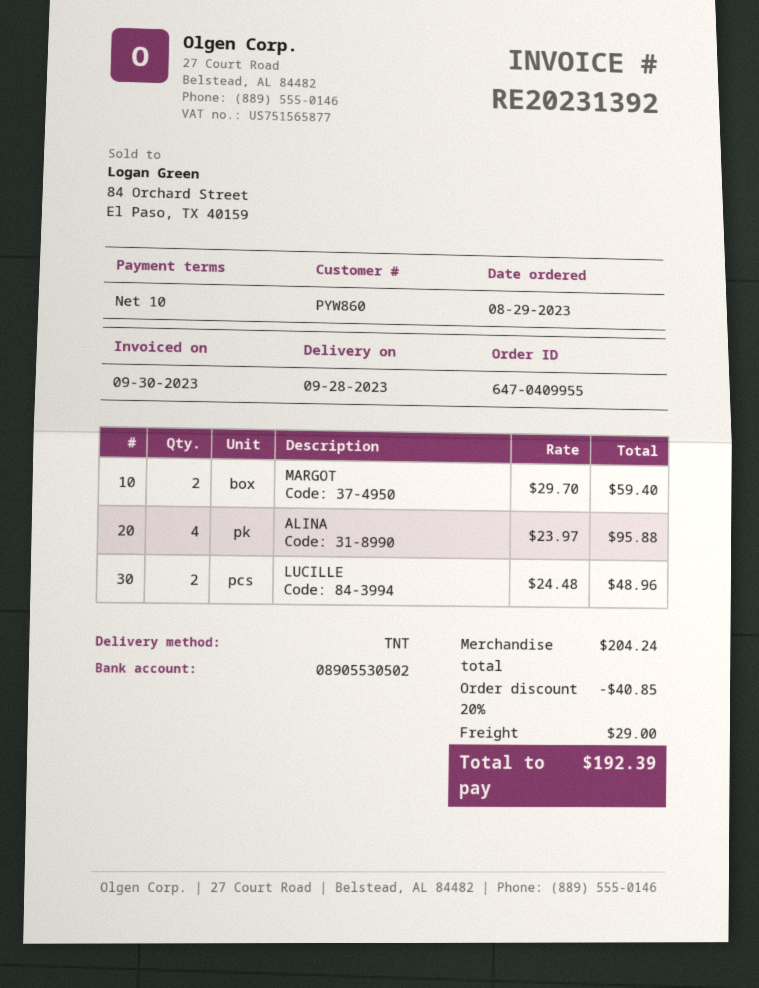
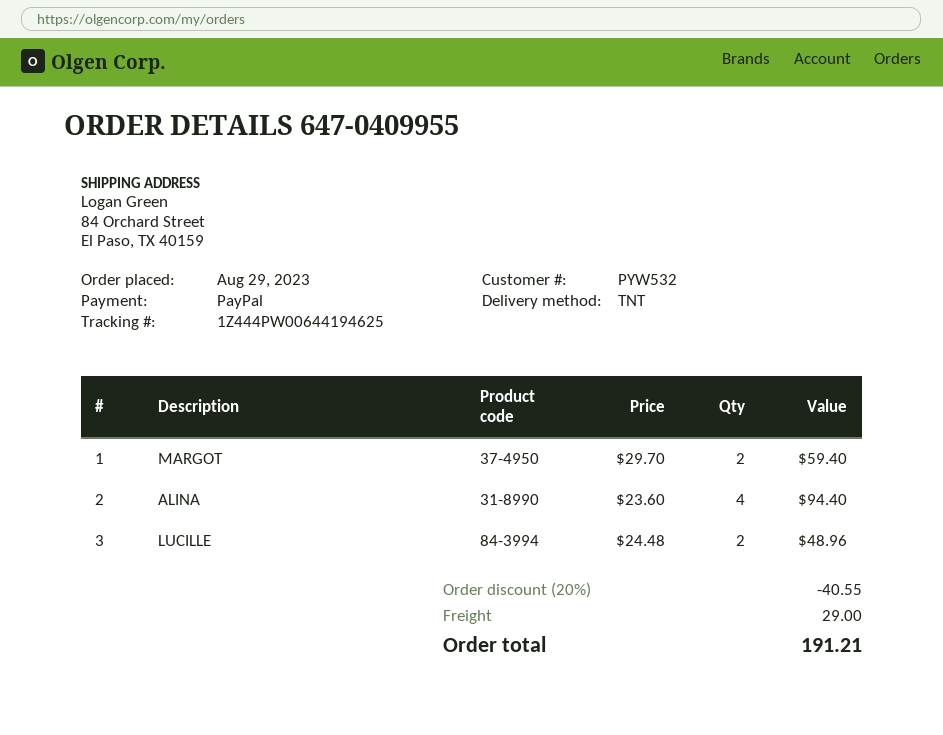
customer number: PYW860 -> PYW532
ALINA: 4 x 23.97 = 95.88 -> 4 x 23.60 = 94.40
discount: 20% = 40.85 -> 20% = 40.55
total: 192.39 -> 191.21

